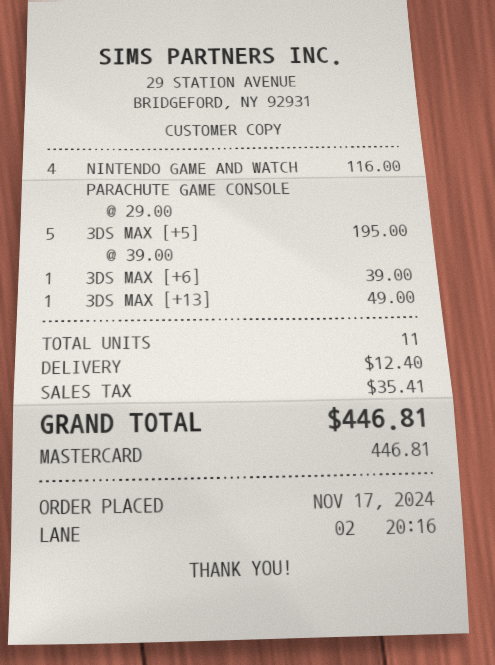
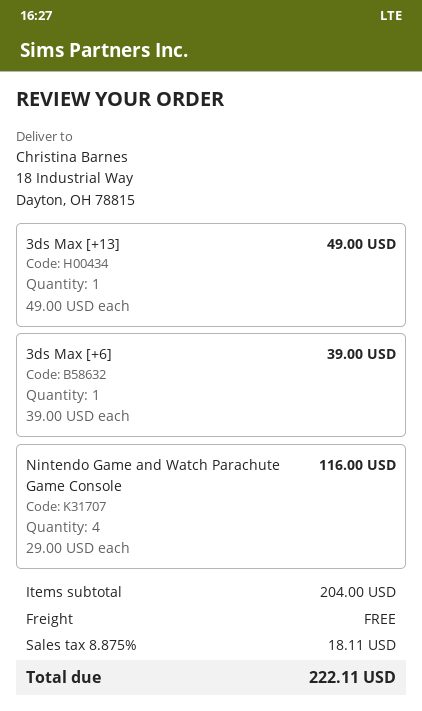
3DS MAX [+5]: 5 x 39.00 = 195.00 -> none
shipping: 12.40 -> 0.00
tax: 35.41 -> 18.11
total: 446.81 -> 222.11

